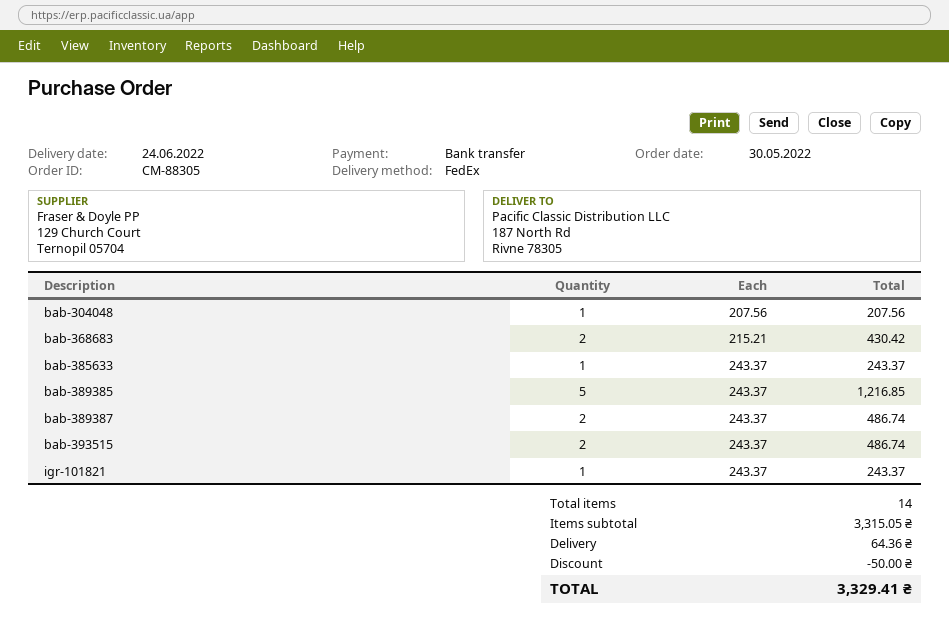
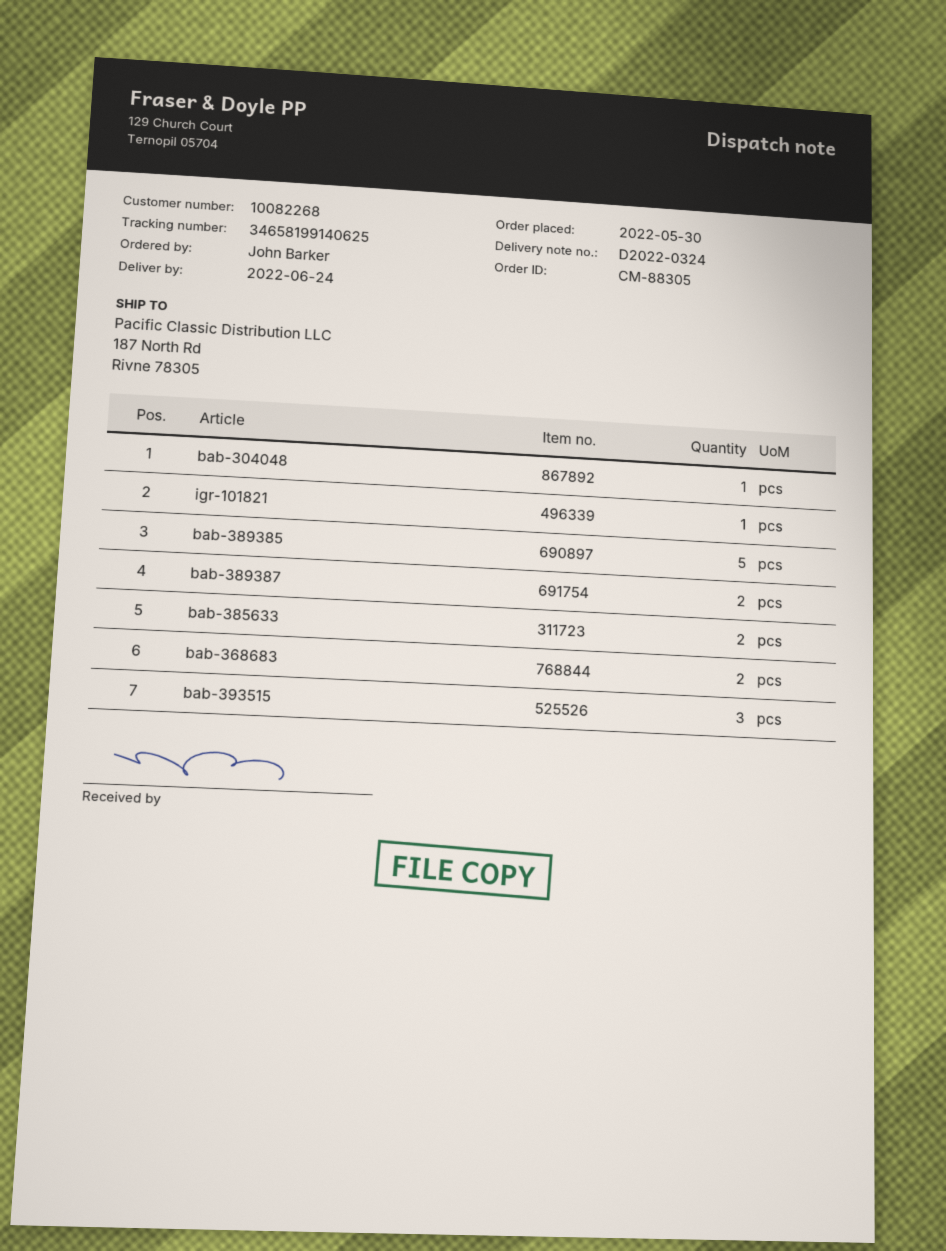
bab-385633: 1 -> 2
bab-393515: 2 -> 3

